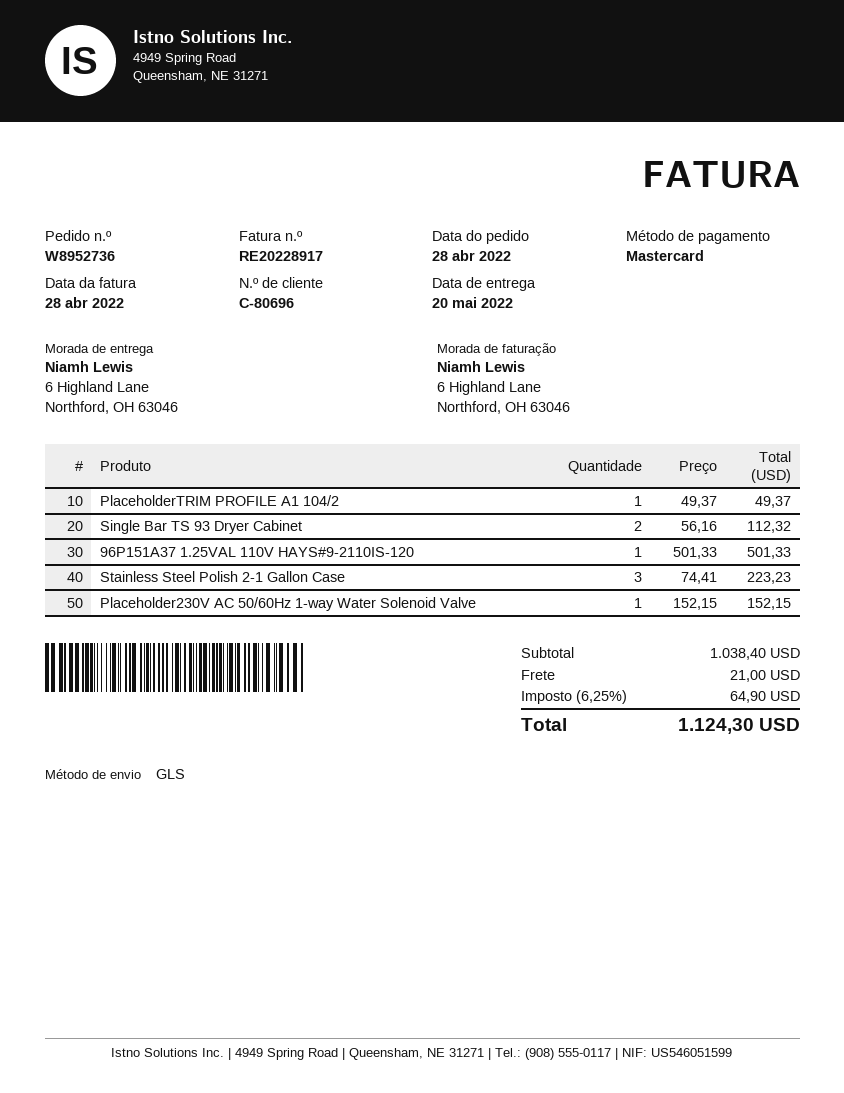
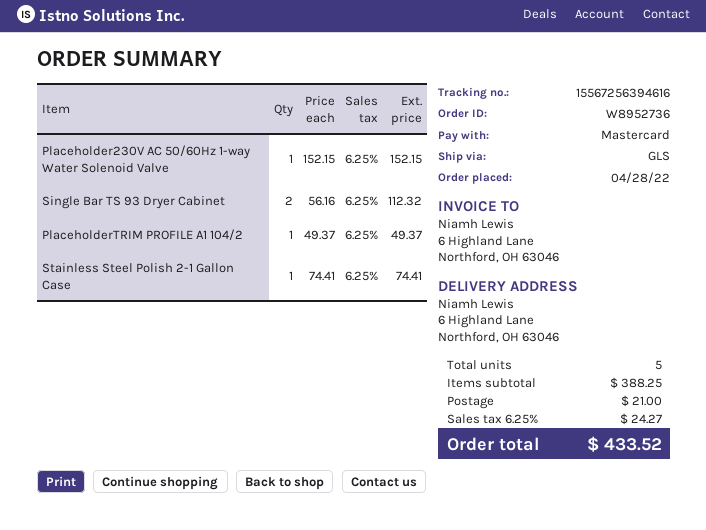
96P151A37 1.25VAL 110V HAYS#9-2110IS-120: 1 x 501.33 = 501.33 -> none
Stainless Steel Polish 2-1 Gallon Case: 3 x 74.41 = 223.23 -> 1 x 74.41 = 74.41
subtotal: 1038.40 -> 388.25
tax: 6.25% = 64.90 -> 6.25% = 24.27
total: 1124.30 -> 433.52

